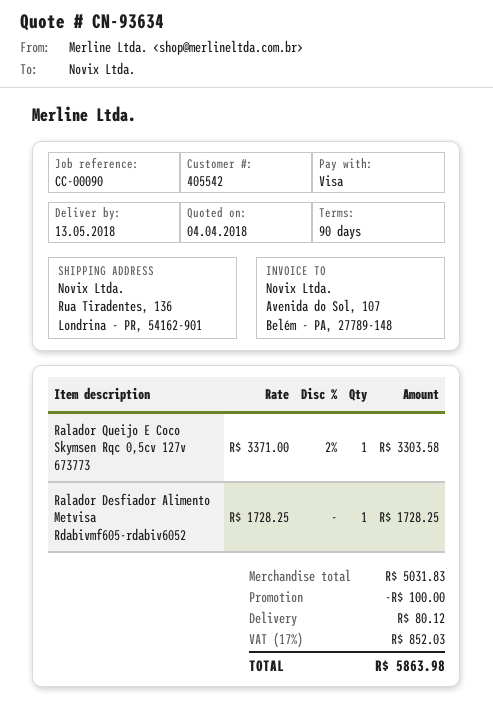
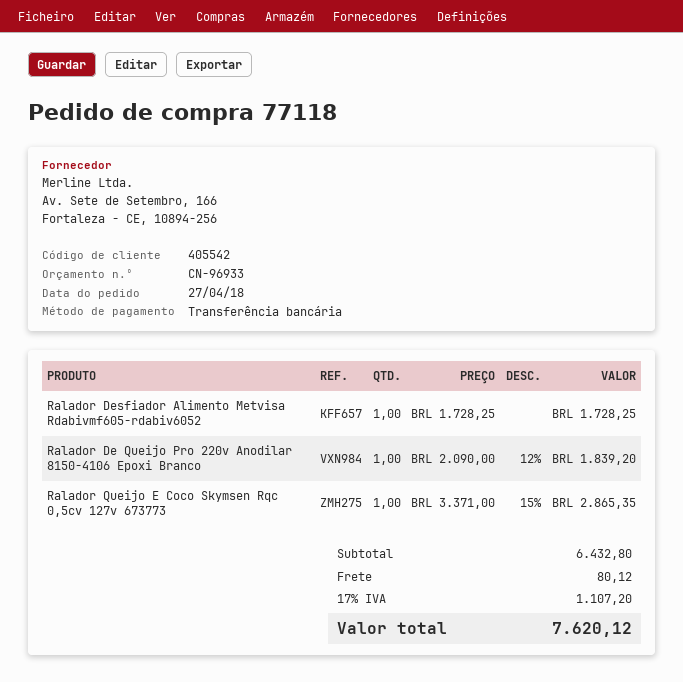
quote number: CN-93634 -> CN-96933
payment method: Visa -> bank transfer
Ralador Queijo E Coco Skymsen Rqc 0,5cv 127v 673773: 1 x 3371.00 - 2% = 3303.58 -> 1 x 3371.00 - 15% = 2865.35
Ralador De Queijo Pro 220v Anodilar 8150-4106 Epoxi Branco: none -> 1 x 2090.00 - 12% = 1839.20
subtotal: 5031.83 -> 6432.80
discount: 100.00 -> none
tax: 17% = 852.03 -> 17% = 1107.20
total: 5863.98 -> 7620.12

